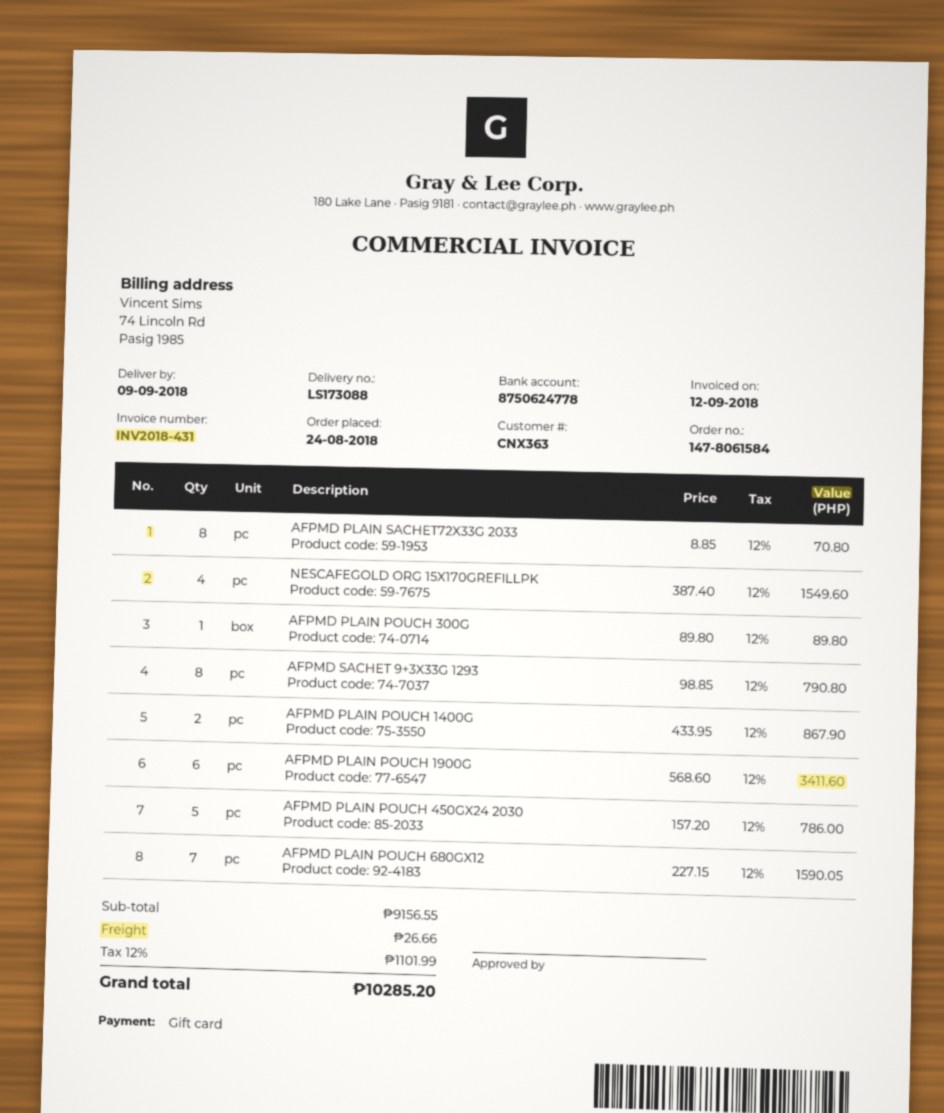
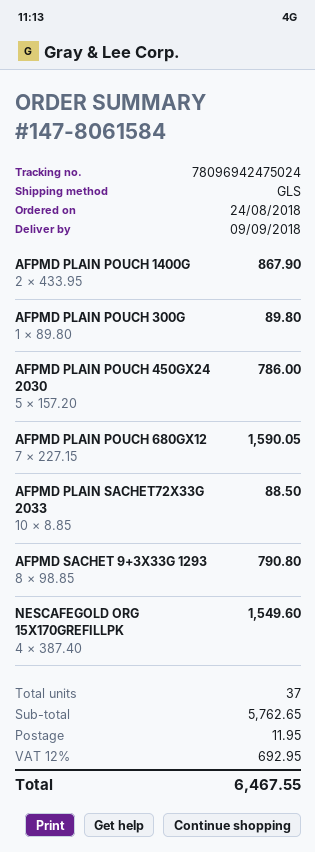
AFPMD PLAIN SACHET72X33G 2033: 8 x 8.85 = 70.80 -> 10 x 8.85 = 88.50
AFPMD PLAIN POUCH 1900G: 6 x 568.60 = 3411.60 -> none
subtotal: 9156.55 -> 5762.65
shipping: 26.66 -> 11.95
tax: 12% = 1101.99 -> 12% = 692.95
total: 10285.20 -> 6467.55

